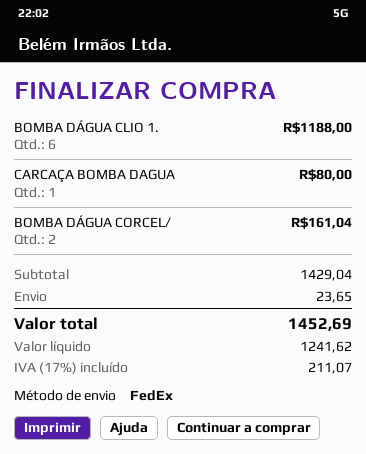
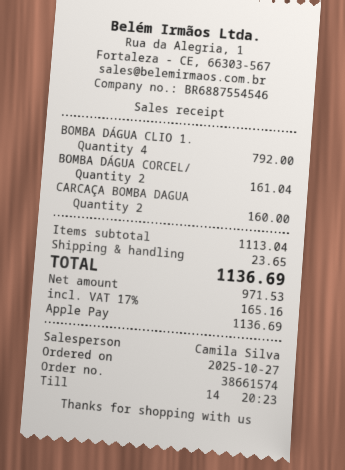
BOMBA DÁGUA CLIO 1.: 6 for 1188.00 -> 4 for 792.00
CARCAÇA BOMBA DAGUA: 1 for 80.00 -> 2 for 160.00
subtotal: 1429.04 -> 1113.04
net: 1241.62 -> 971.53
tax: 17% = 211.07 -> 17% = 165.16
total: 1452.69 -> 1136.69

